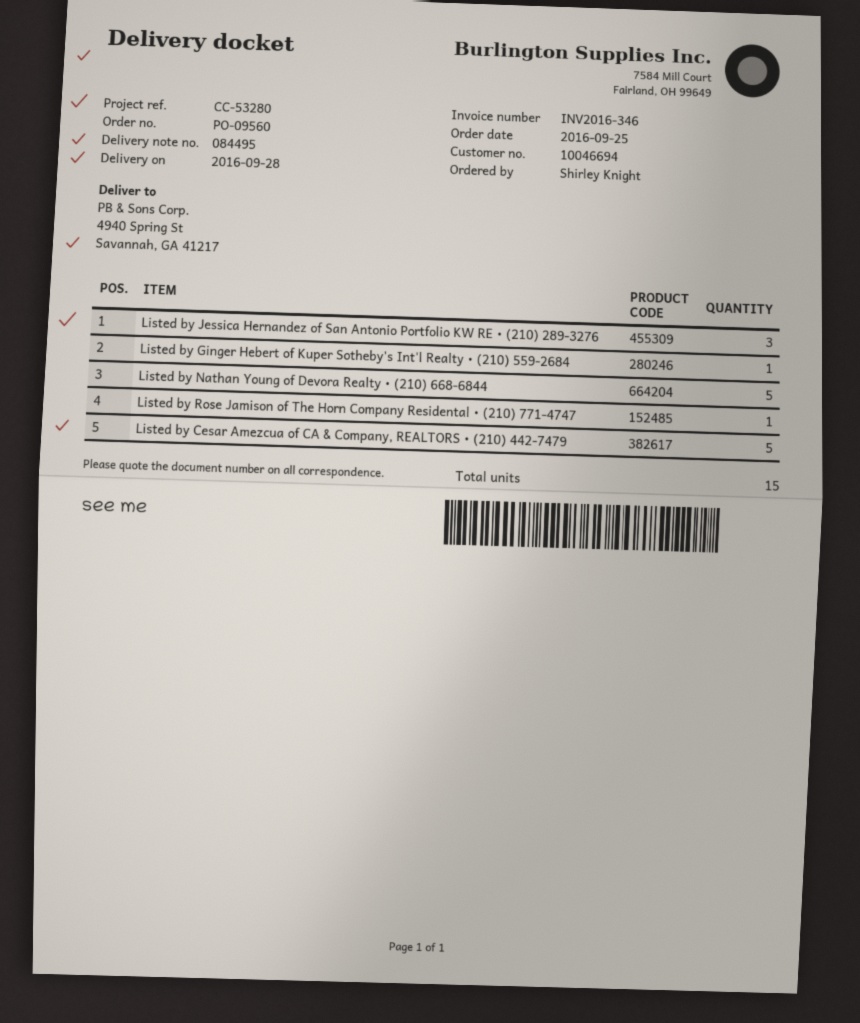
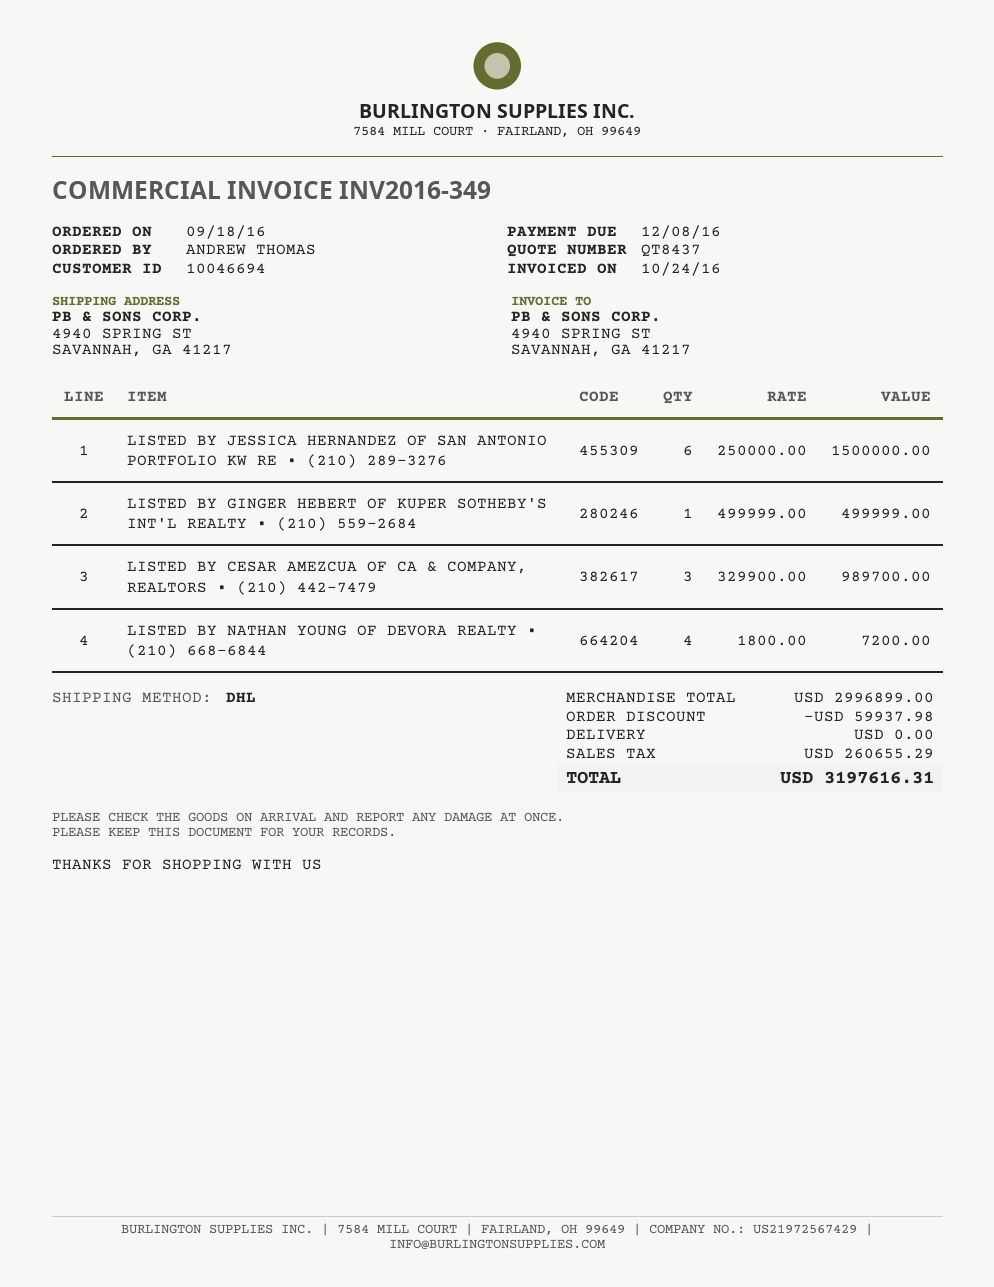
order date: 2016-09-25 -> 2016-09-18
invoice number: INV2016-346 -> INV2016-349
ordered by: Shirley Knight -> ANDREW THOMAS
Listed by Jessica Hernandez of San Antonio Portfolio KW RE • (210) 289-3276: 3 -> 6
Listed by Nathan Young of Devora Realty • (210) 668-6844: 5 -> 4
Listed by Rose Jamison of The Horn Company Residental • (210) 771-4747: 1 -> none
Listed by Cesar Amezcua of CA & Company, REALTORS • (210) 442-7479: 5 -> 3

